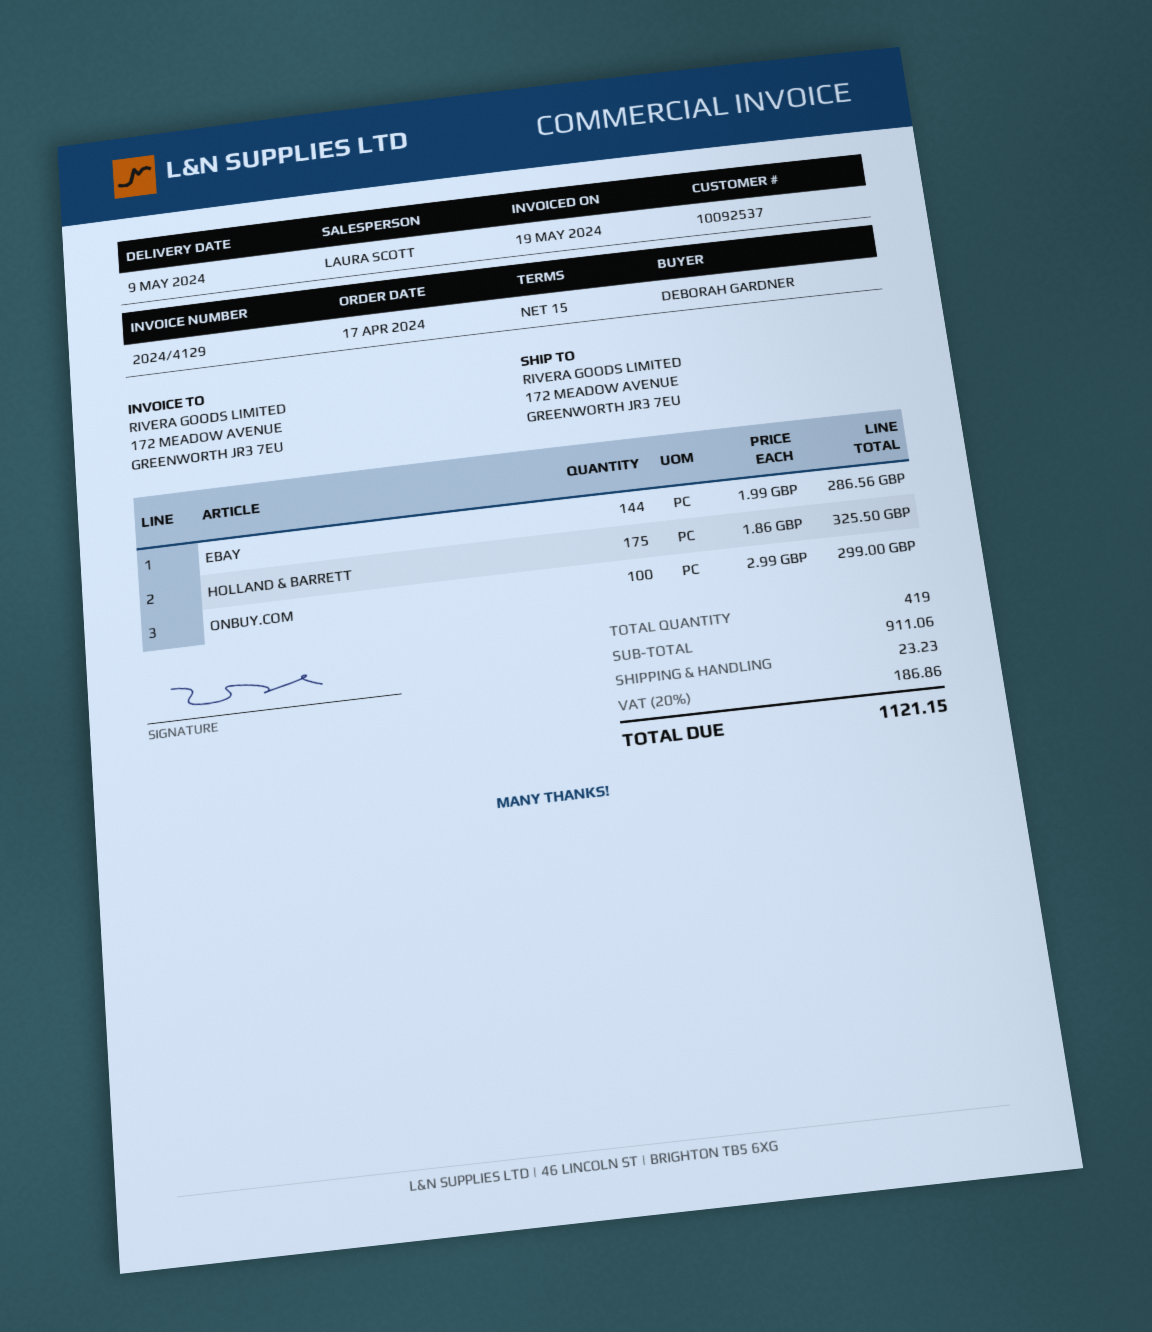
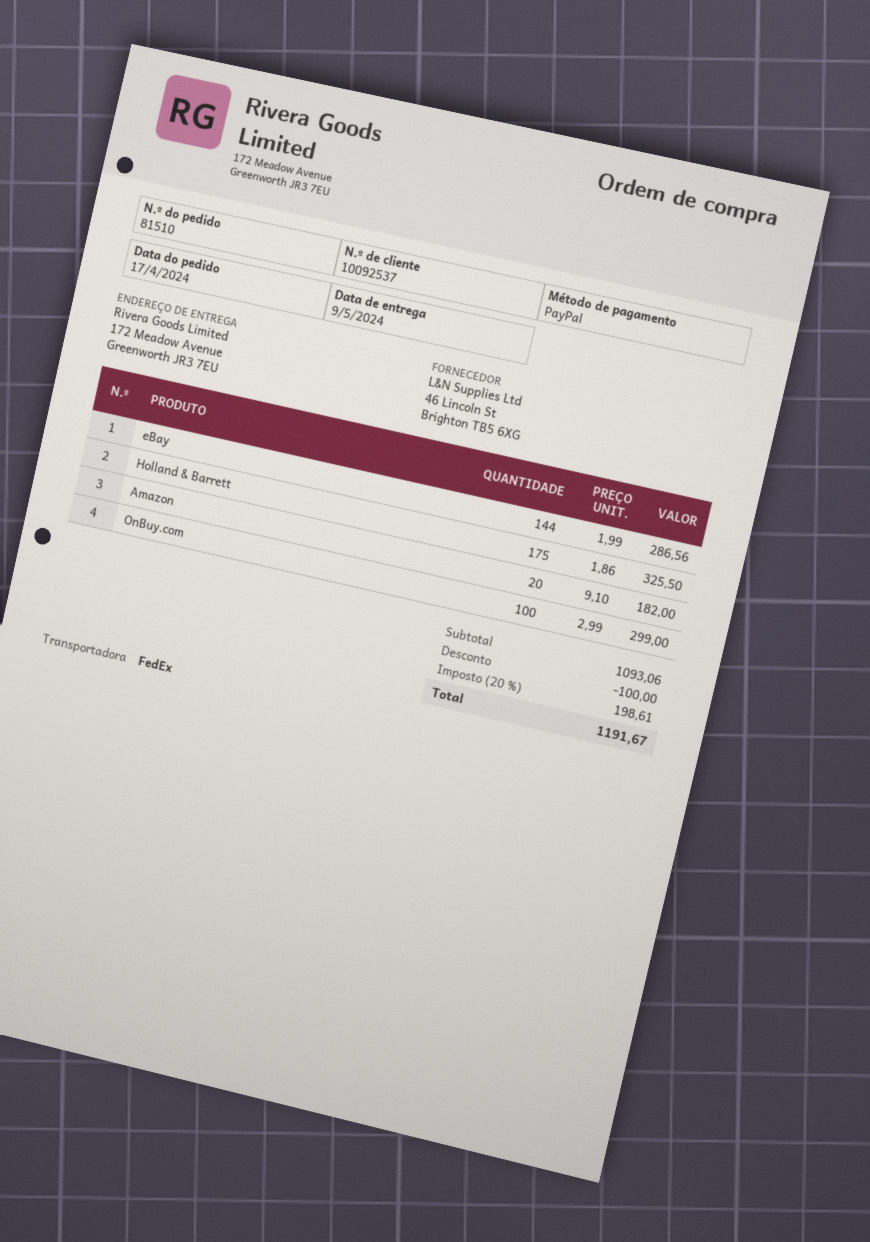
Amazon: none -> 20 x 9.10 = 182.00
subtotal: 911.06 -> 1093.06
discount: none -> 100.00
shipping: 23.23 -> none
tax: 20% = 186.86 -> 20% = 198.61
total: 1121.15 -> 1191.67

